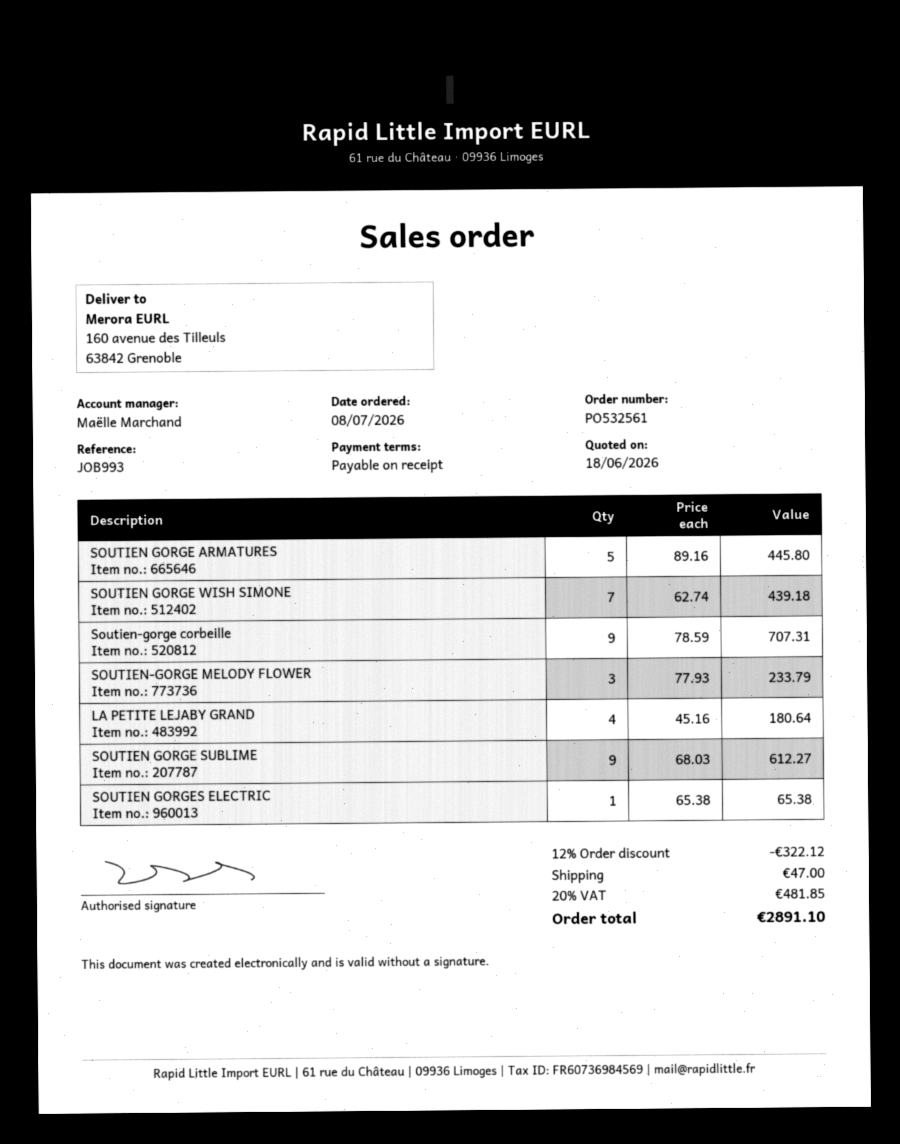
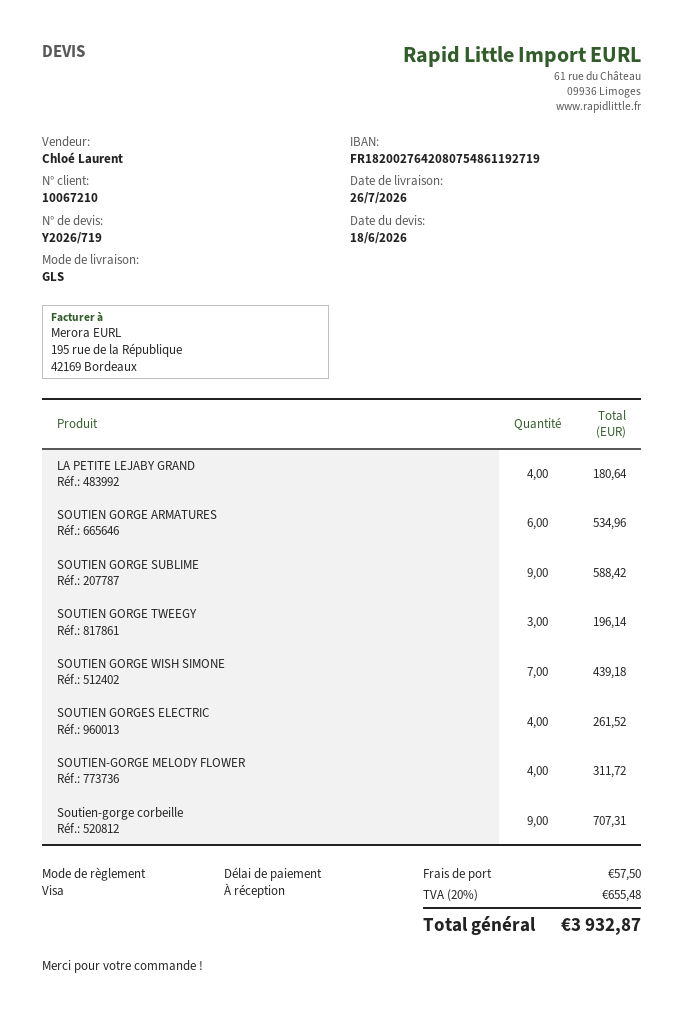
sales rep: Maëlle Marchand -> Chloé Laurent
SOUTIEN GORGE ARMATURES: 5 for 445.80 -> 6 for 534.96
SOUTIEN-GORGE MELODY FLOWER: 3 for 233.79 -> 4 for 311.72
SOUTIEN GORGE SUBLIME: 9 for 612.27 -> 9 for 588.42
SOUTIEN GORGES ELECTRIC: 1 for 65.38 -> 4 for 261.52
SOUTIEN GORGE TWEEGY: none -> 3 for 196.14
discount: 12% = 322.12 -> none
shipping: 47.00 -> 57.50
tax: 20% = 481.85 -> 20% = 655.48
total: 2891.10 -> 3932.87

